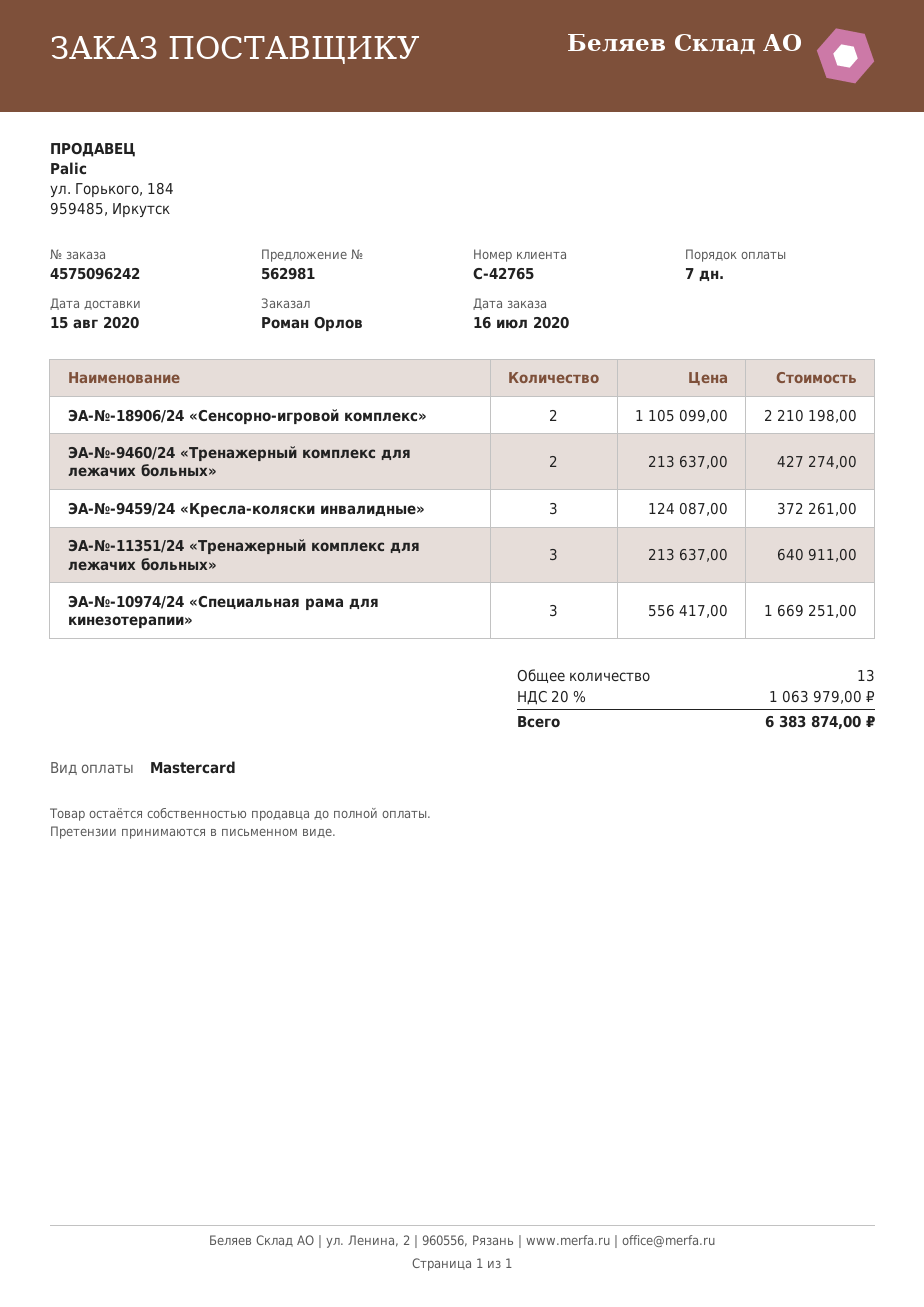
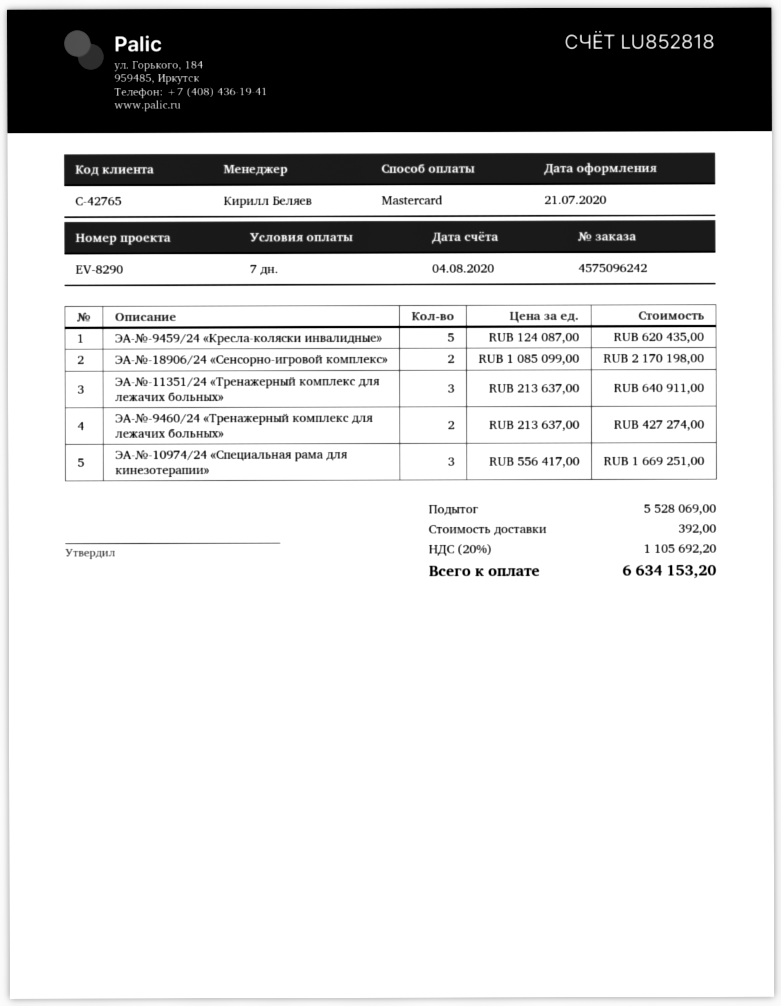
order date: 2020-07-16 -> 2020-07-21
ЭА-№-18906/24 «Сенсорно-игровой комплекс»: 2 x 1105099.00 = 2210198.00 -> 2 x 1085099.00 = 2170198.00
ЭА-№-9459/24 «Кресла-коляски инвалидные»: 3 x 124087.00 = 372261.00 -> 5 x 124087.00 = 620435.00
shipping: none -> 392.00
tax: 20% = 1063979.00 -> 20% = 1105692.20
total: 6383874.00 -> 6634153.20

